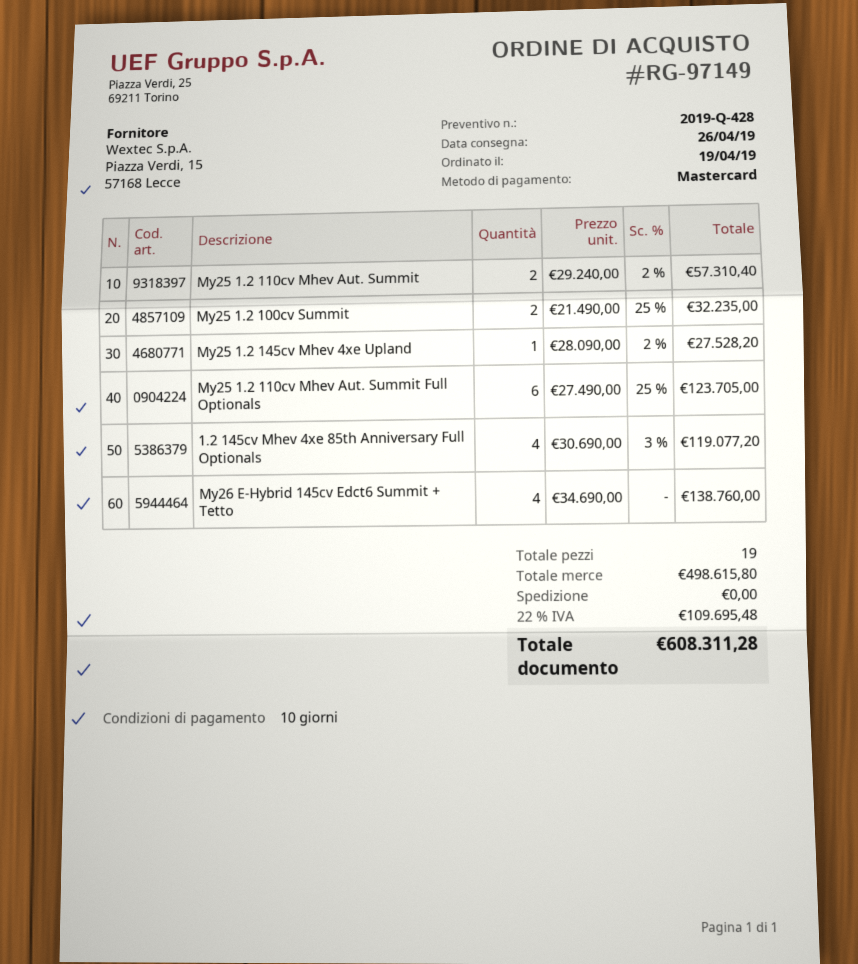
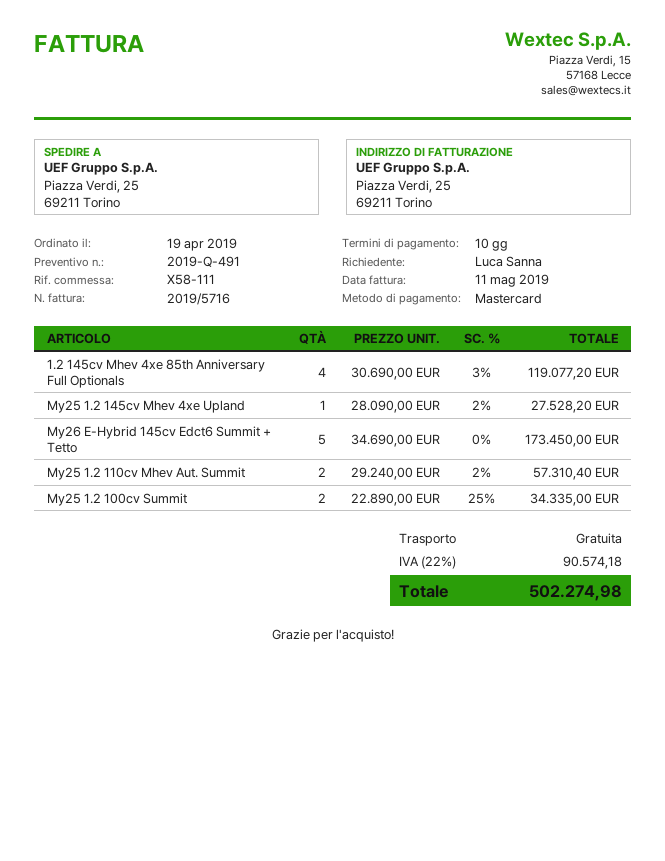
quote number: 2019-Q-428 -> 2019-Q-491
My25 1.2 100cv Summit: 2 x 21490.00 - 25% = 32235.00 -> 2 x 22890.00 - 25% = 34335.00
My25 1.2 110cv Mhev Aut. Summit Full Optionals: 6 x 27490.00 - 25% = 123705.00 -> none
My26 E-Hybrid 145cv Edct6 Summit + Tetto: 4 x 34690.00 = 138760.00 -> 5 x 34690.00 = 173450.00
tax: 22% = 109695.48 -> 22% = 90574.18
total: 608311.28 -> 502274.98

